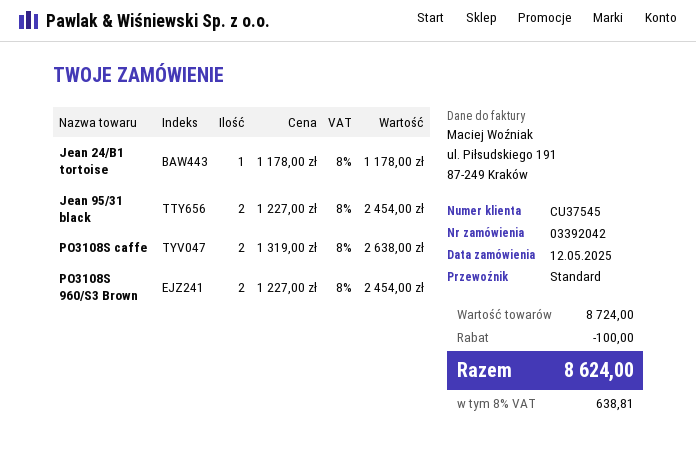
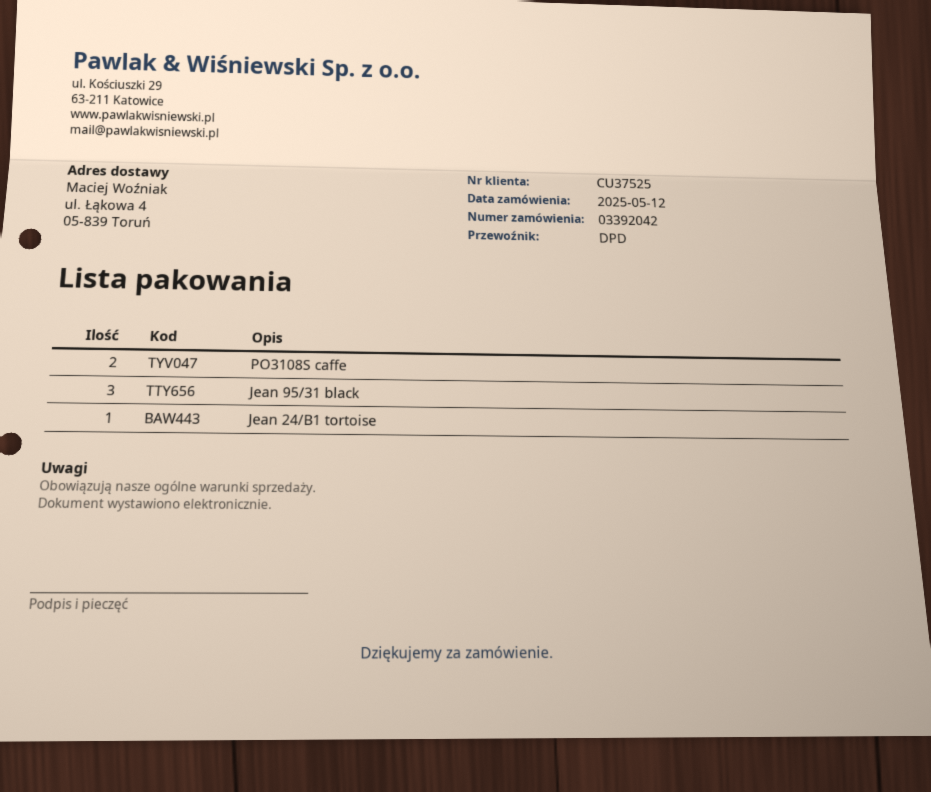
customer number: CU37545 -> CU37525
shipping method: standard -> DPD
Jean 95/31 black: 2 -> 3
PO3108S 960/S3 Brown: 2 -> none

